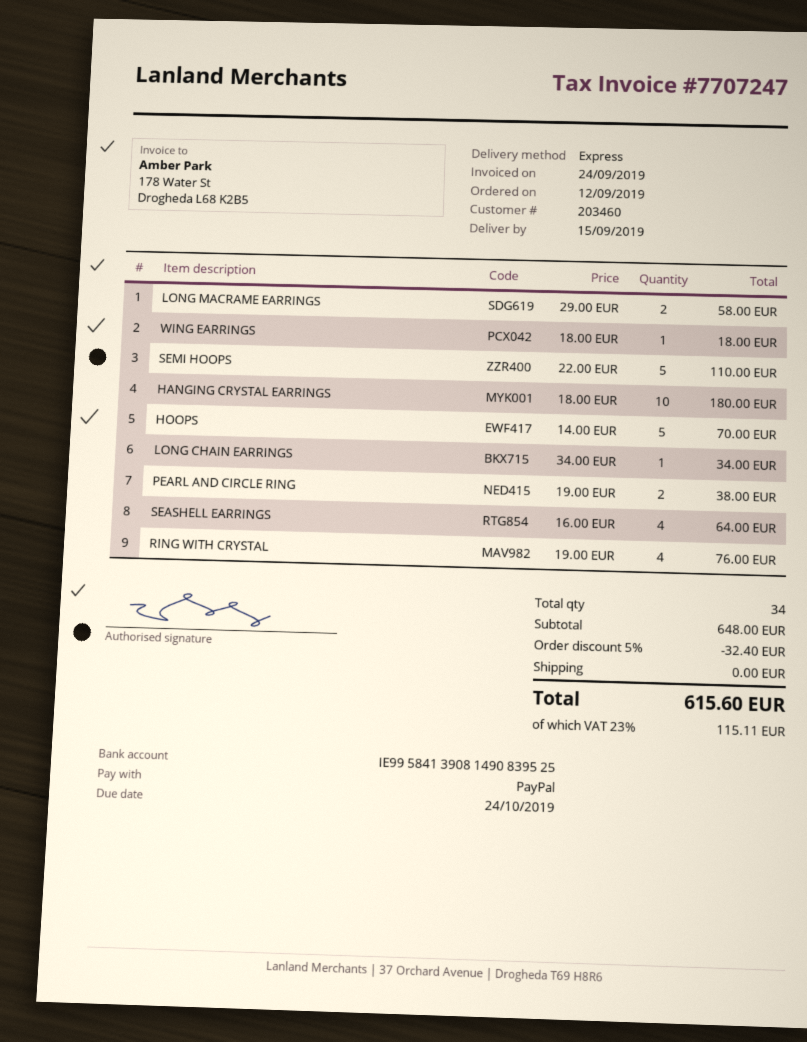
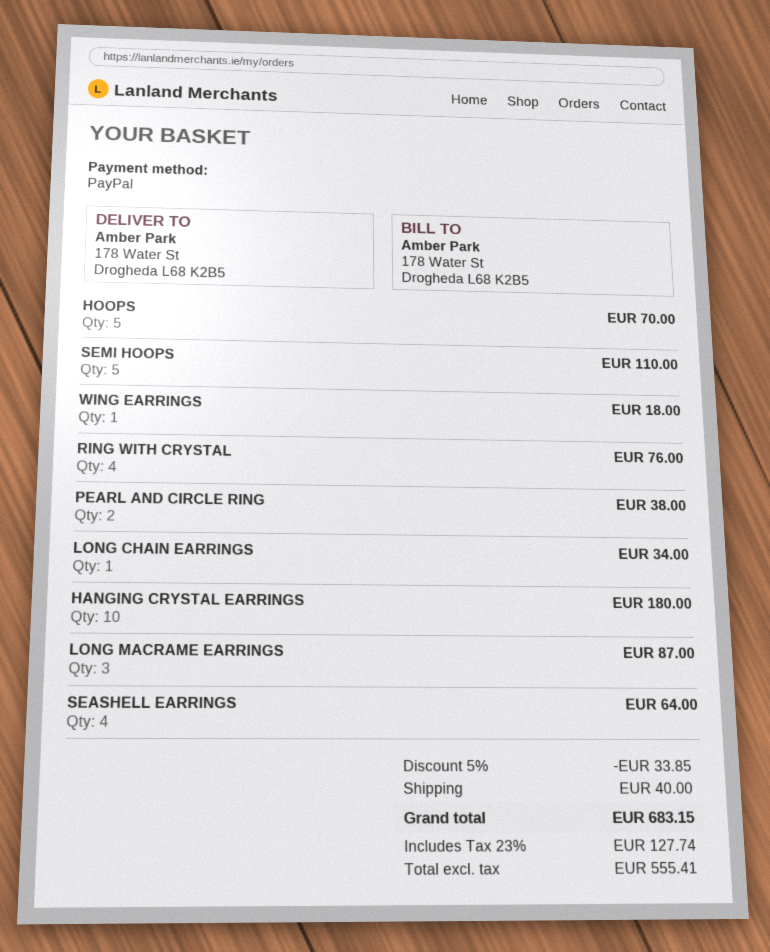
LONG MACRAME EARRINGS: 2 for 58.00 -> 3 for 87.00
discount: 5% = 32.40 -> 5% = 33.85
shipping: 0.00 -> 40.00
tax: 23% = 115.11 -> 23% = 127.74
total: 615.60 -> 683.15

